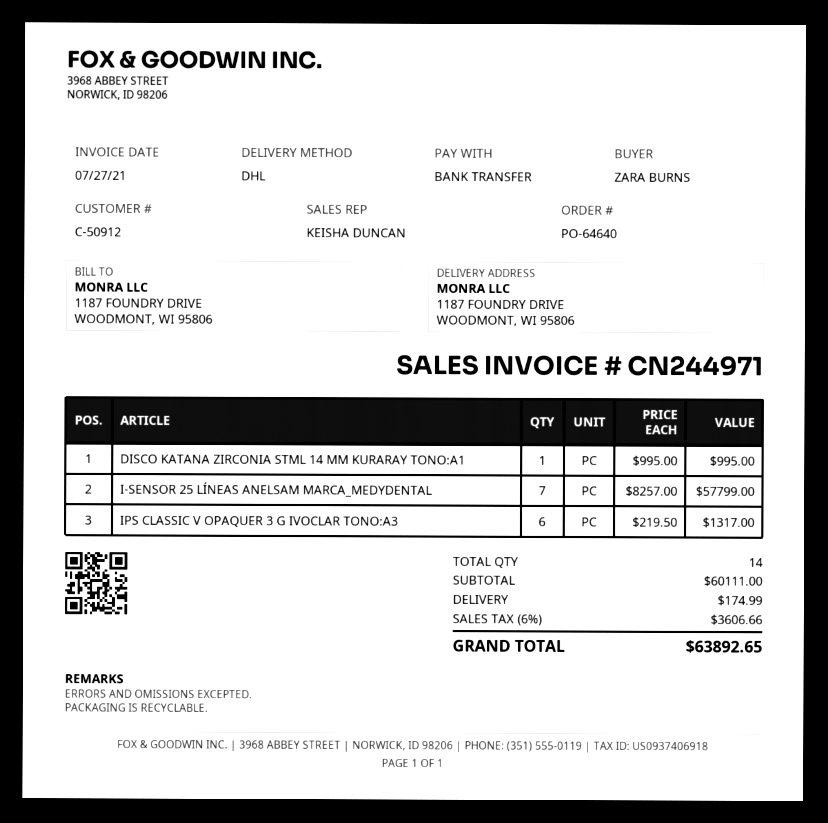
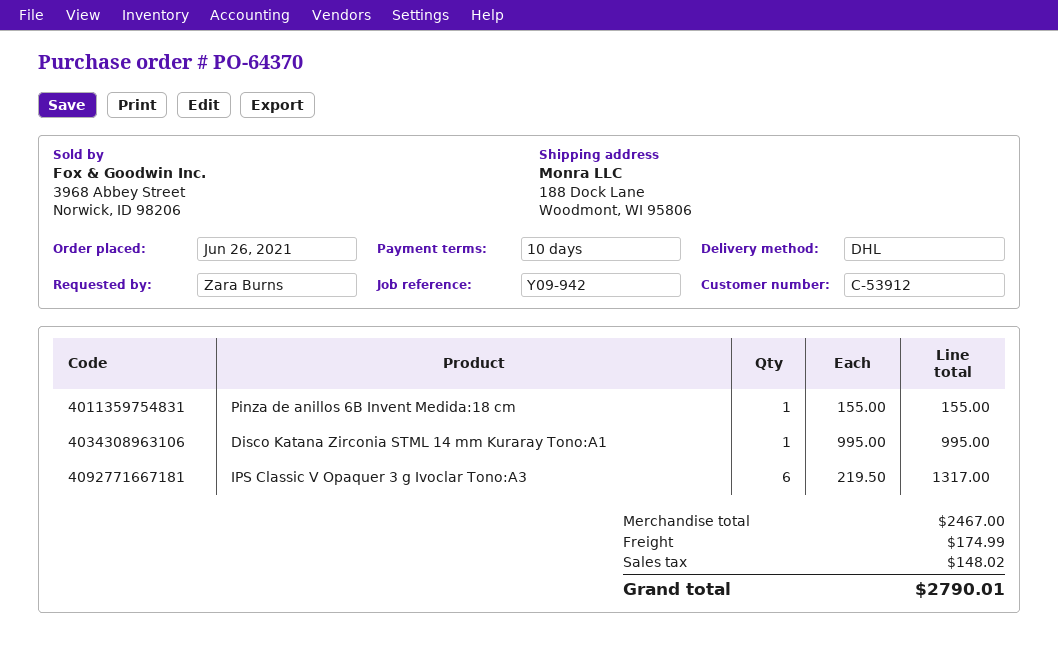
order number: PO-64640 -> PO-64370
customer number: C-50912 -> C-53912
ship to: 1187 FOUNDRY DRIVE, WOODMONT, WI 95806 -> 188 Dock Lane, Woodmont, WI 95806
I-SENSOR 25 LÍNEAS ANELSAM MARCA_MEDYDENTAL: 7 x 8257.00 = 57799.00 -> none
Pinza de anillos 6B Invent Medida:18 cm: none -> 1 x 155.00 = 155.00
subtotal: 60111.00 -> 2467.00
tax: 3606.66 -> 148.02
total: 63892.65 -> 2790.01

